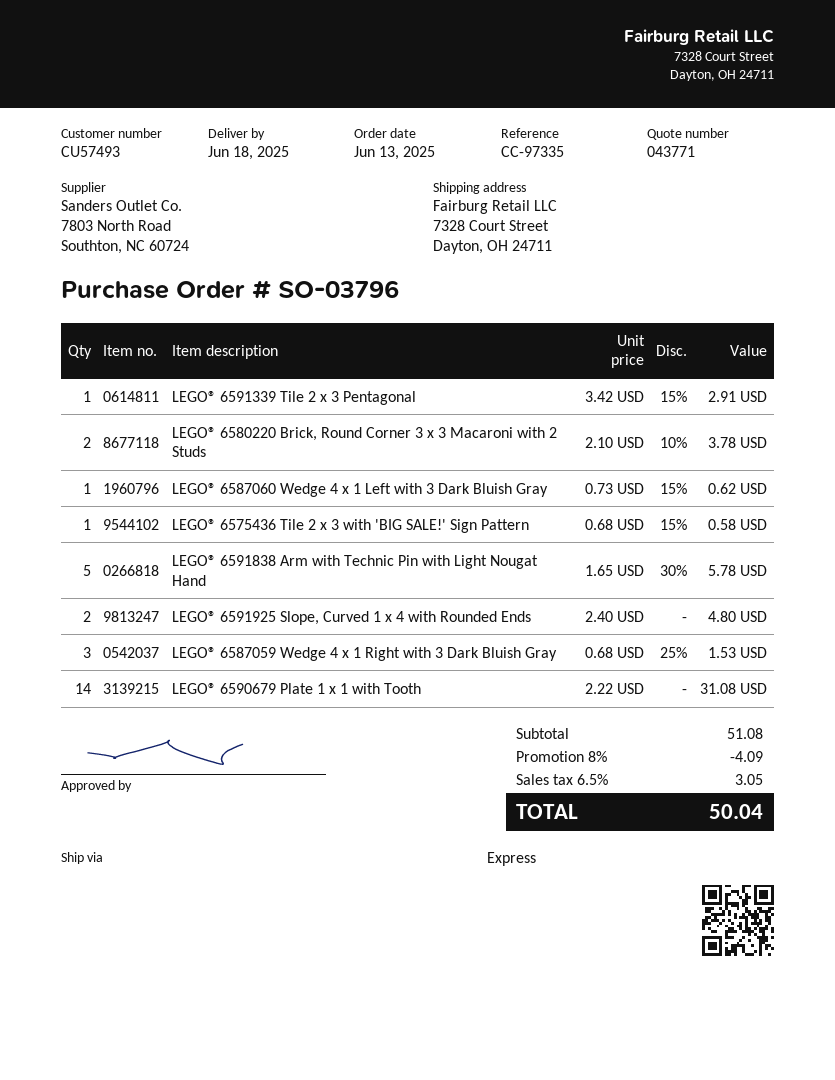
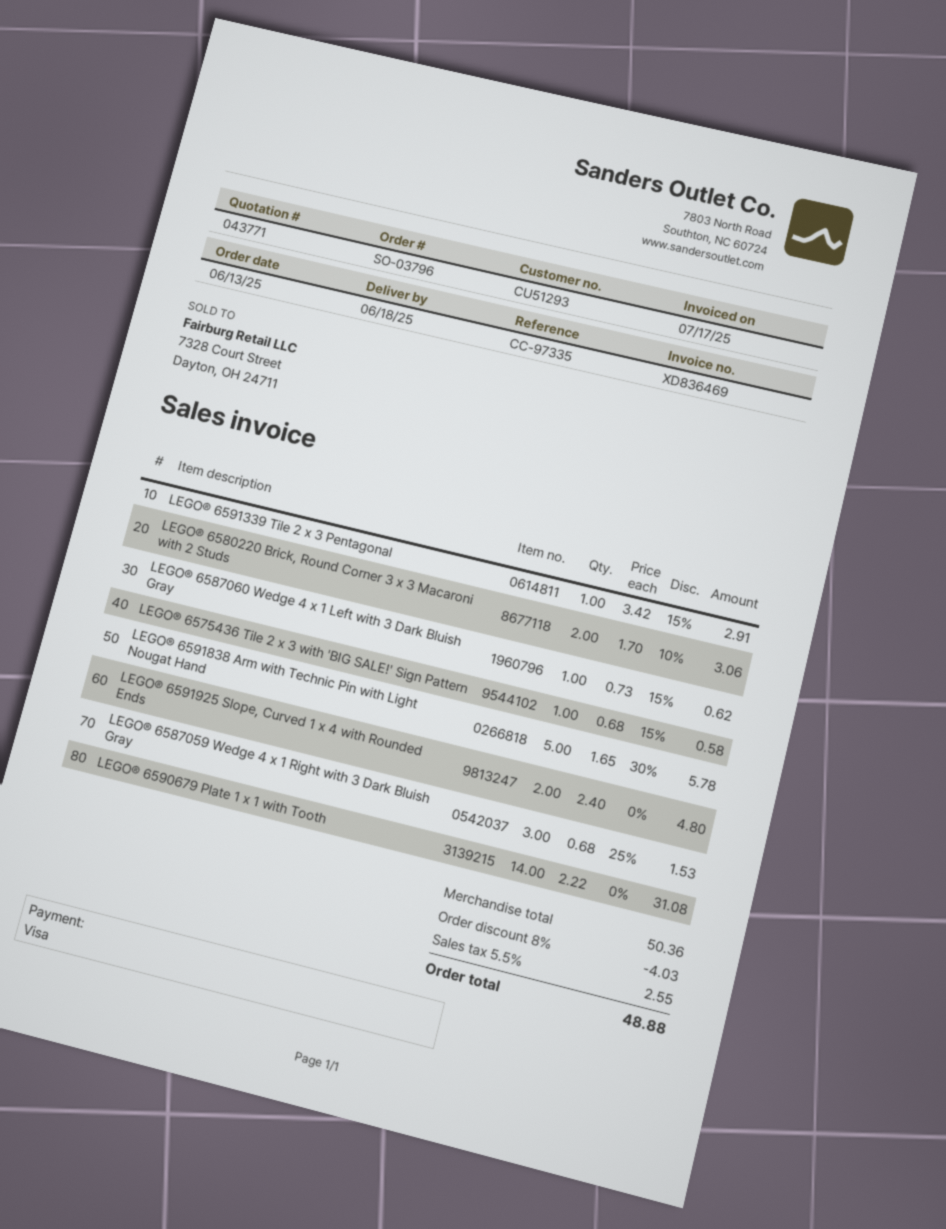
customer number: CU57493 -> CU51293
LEGO® 6580220 Brick, Round Corner 3 x 3 Macaroni with 2 Studs: 2 x 2.10 - 10% = 3.78 -> 2 x 1.70 - 10% = 3.06
subtotal: 51.08 -> 50.36
discount: 8% = 4.09 -> 8% = 4.03
tax: 6.5% = 3.05 -> 5.5% = 2.55
total: 50.04 -> 48.88

